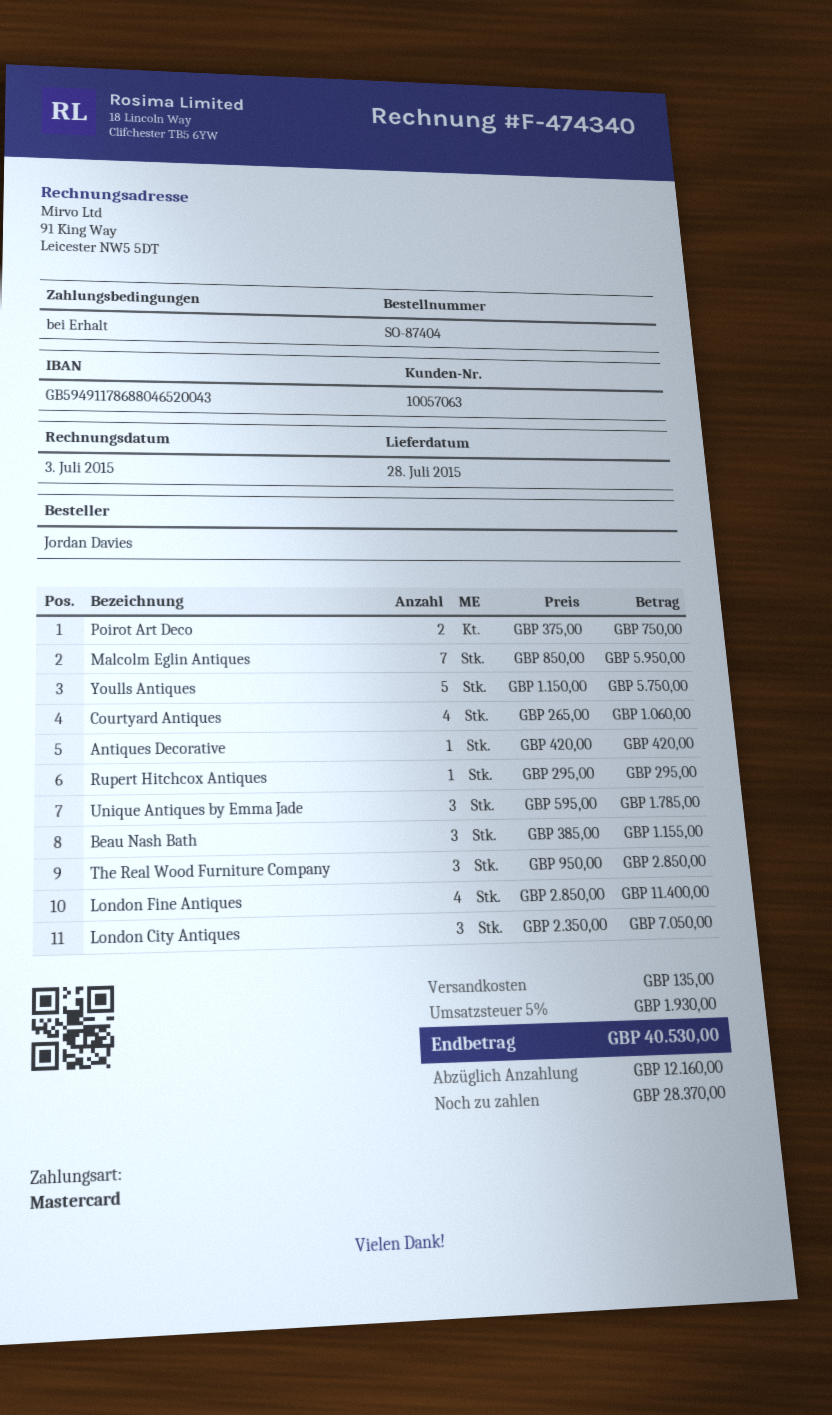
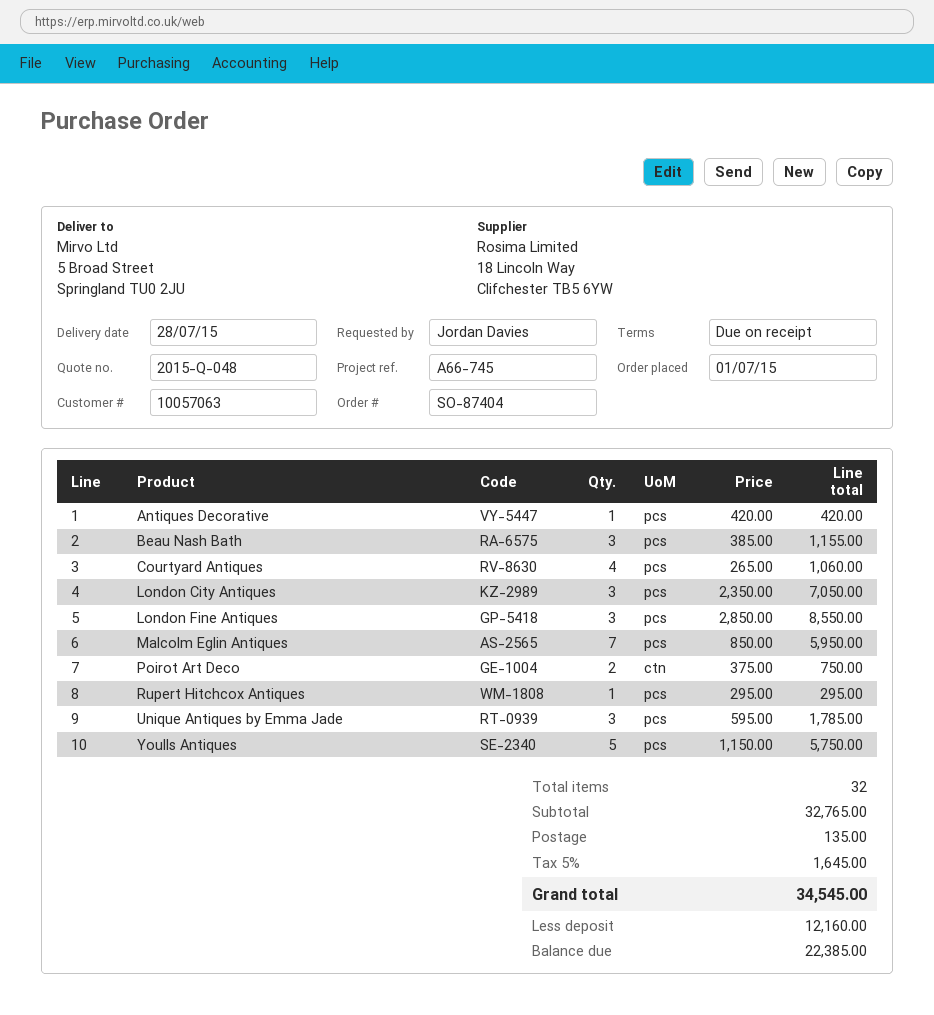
The Real Wood Furniture Company: 3 x 950.00 = 2850.00 -> none
London Fine Antiques: 4 x 2850.00 = 11400.00 -> 3 x 2850.00 = 8550.00
tax: 5% = 1930.00 -> 5% = 1645.00
total: 40530.00 -> 34545.00
balance: 28370.00 -> 22385.00

